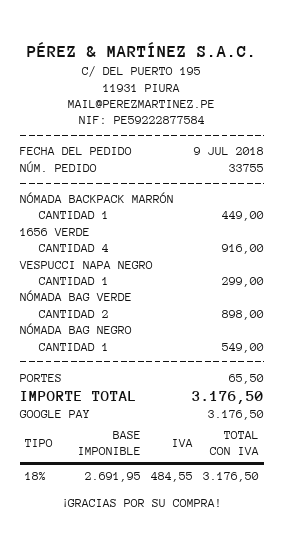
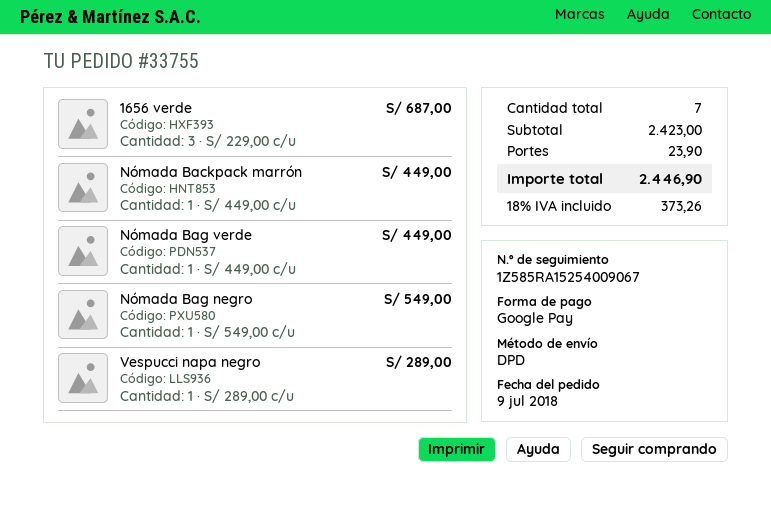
1656 VERDE: 4 for 916.00 -> 3 for 687.00
VESPUCCI NAPA NEGRO: 1 for 299.00 -> 1 for 289.00
NÓMADA BAG VERDE: 2 for 898.00 -> 1 for 449.00
shipping: 65.50 -> 23.90
tax: 18% = 484.55 -> 18% = 373.26
total: 3176.50 -> 2446.90

